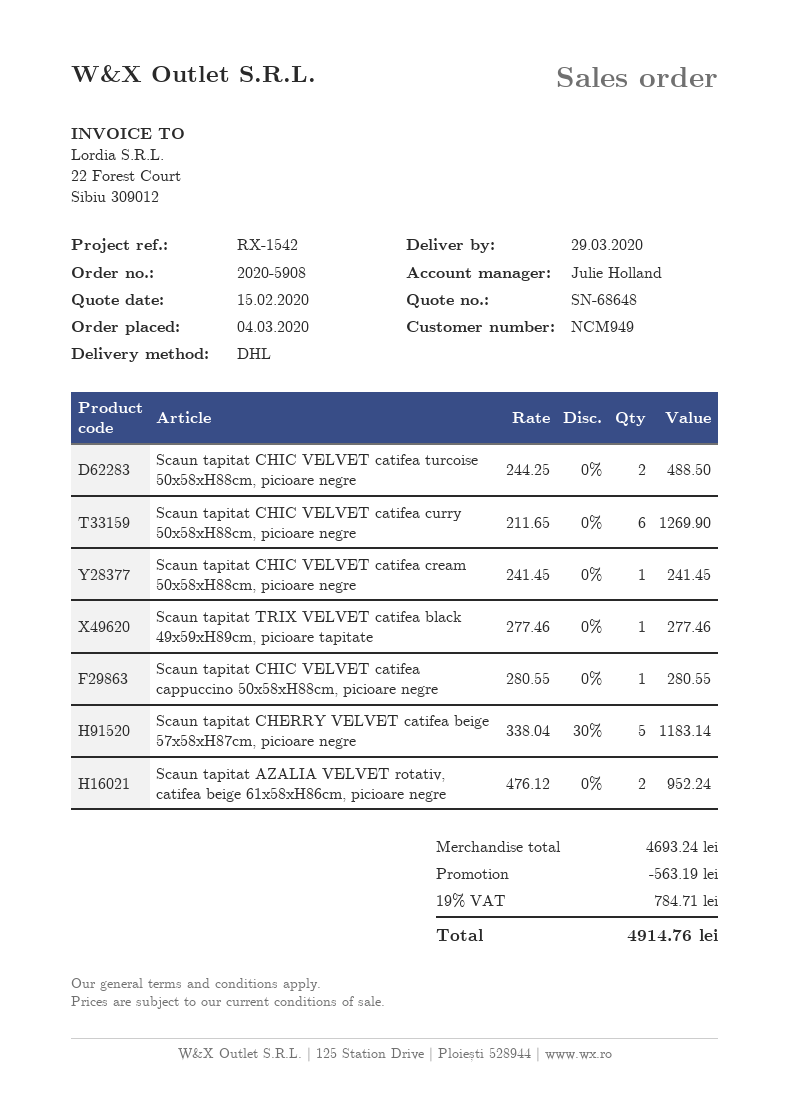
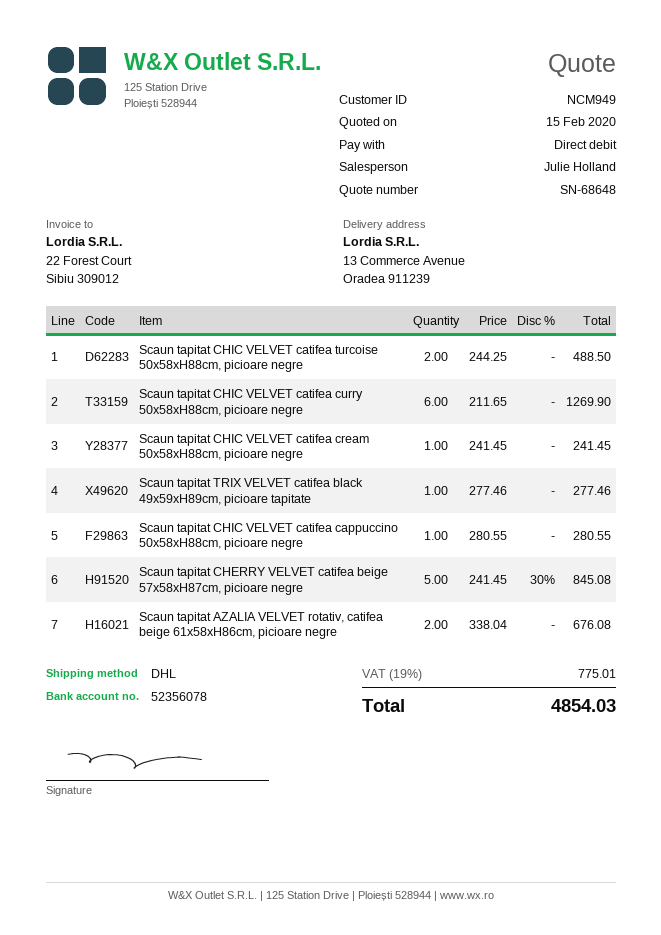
Scaun tapitat CHERRY VELVET catifea beige 57x58xH87cm, picioare negre: 5 x 338.04 - 30% = 1183.14 -> 5 x 241.45 - 30% = 845.08
Scaun tapitat AZALIA VELVET rotativ, catifea beige 61x58xH86cm, picioare negre: 2 x 476.12 = 952.24 -> 2 x 338.04 = 676.08
discount: 563.19 -> none
tax: 19% = 784.71 -> 19% = 775.01
total: 4914.76 -> 4854.03

